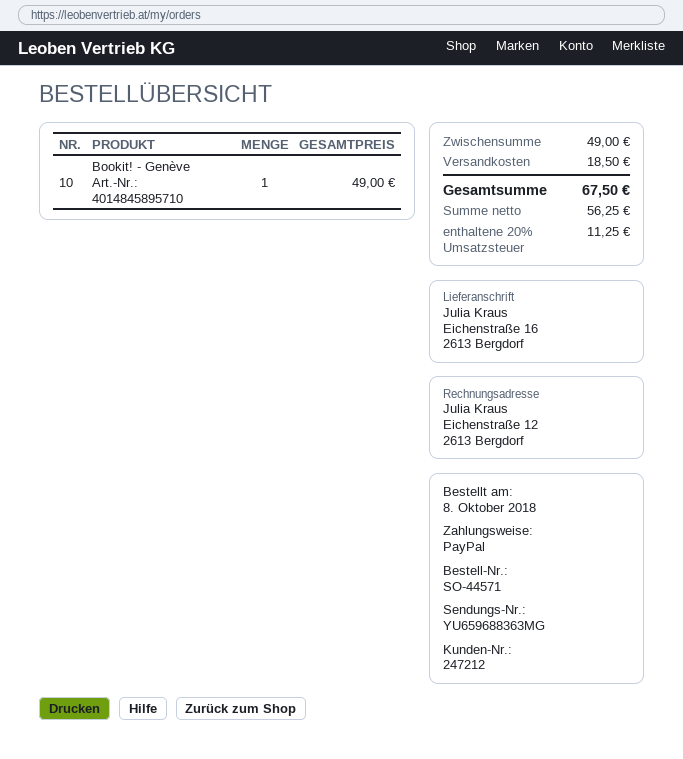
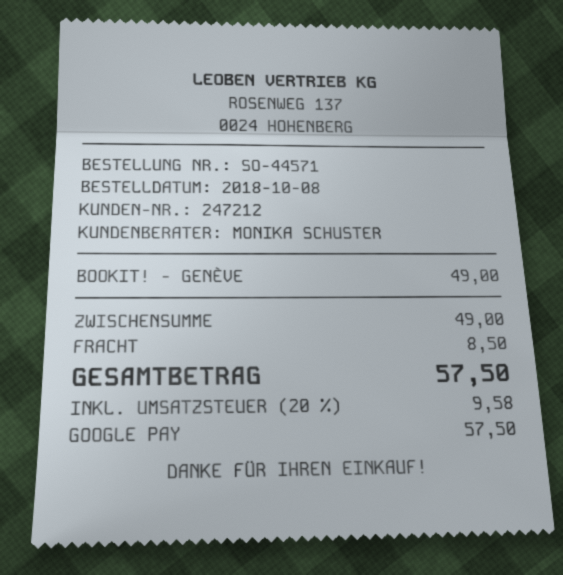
payment method: PayPal -> Google Pay
shipping: 18.50 -> 8.50
tax: 20% = 11.25 -> 20% = 9.58
total: 67.50 -> 57.50

